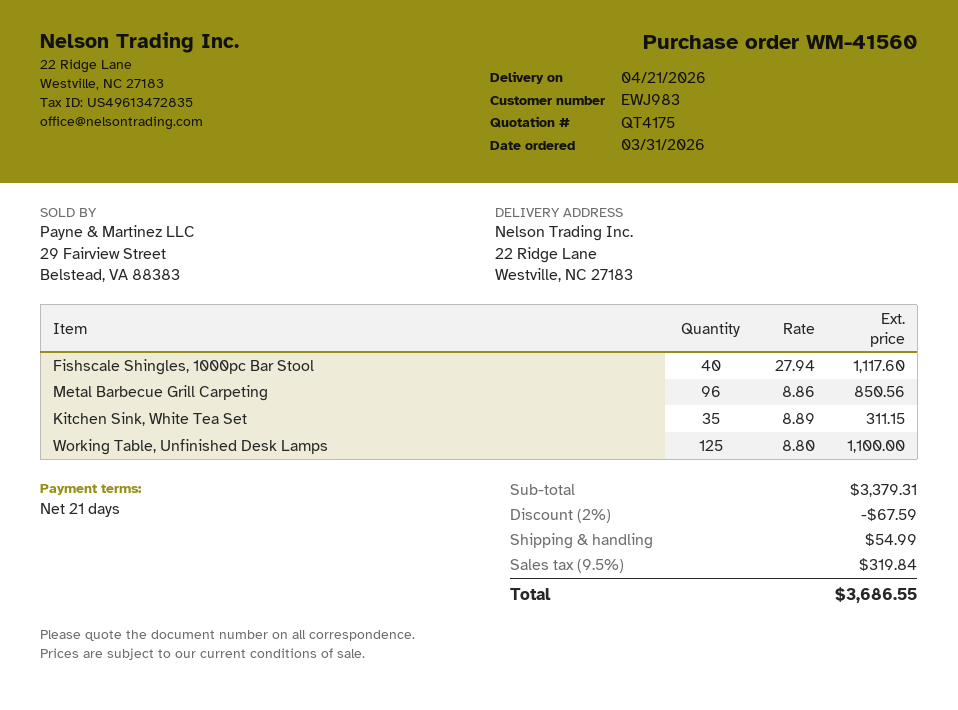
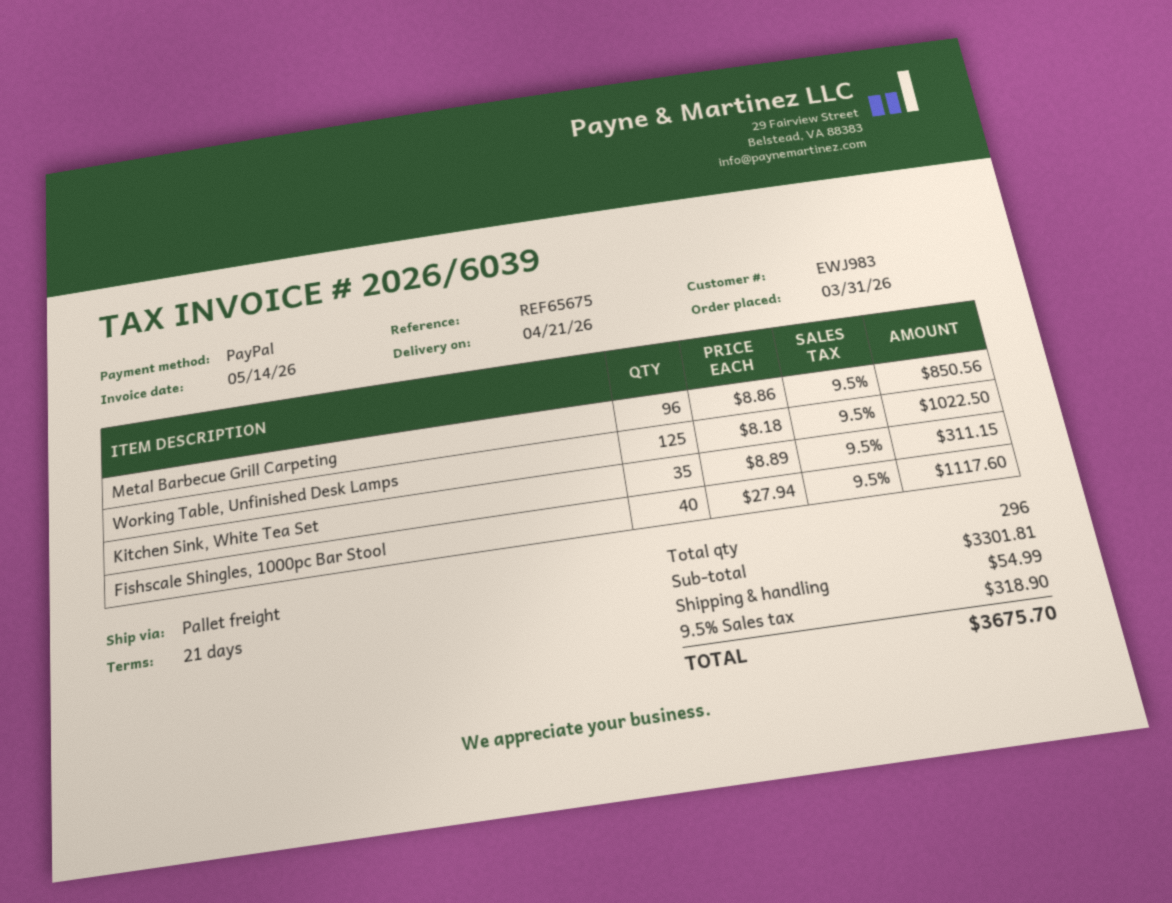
Working Table, Unfinished Desk Lamps: 125 x 8.80 = 1100.00 -> 125 x 8.18 = 1022.50
subtotal: 3379.31 -> 3301.81
discount: 2% = 67.59 -> none
tax: 9.5% = 319.84 -> 9.5% = 318.90
total: 3686.55 -> 3675.70

